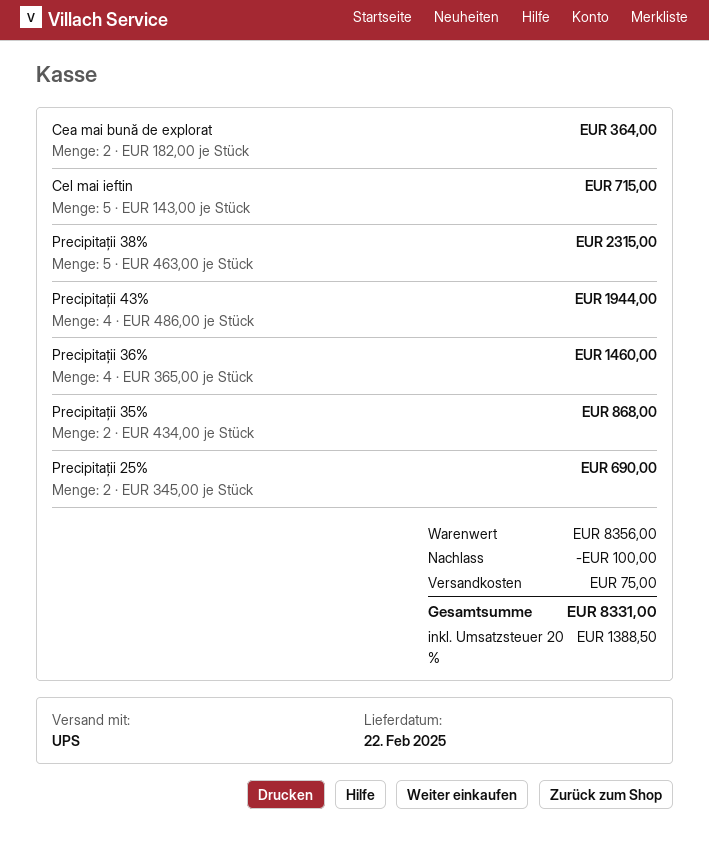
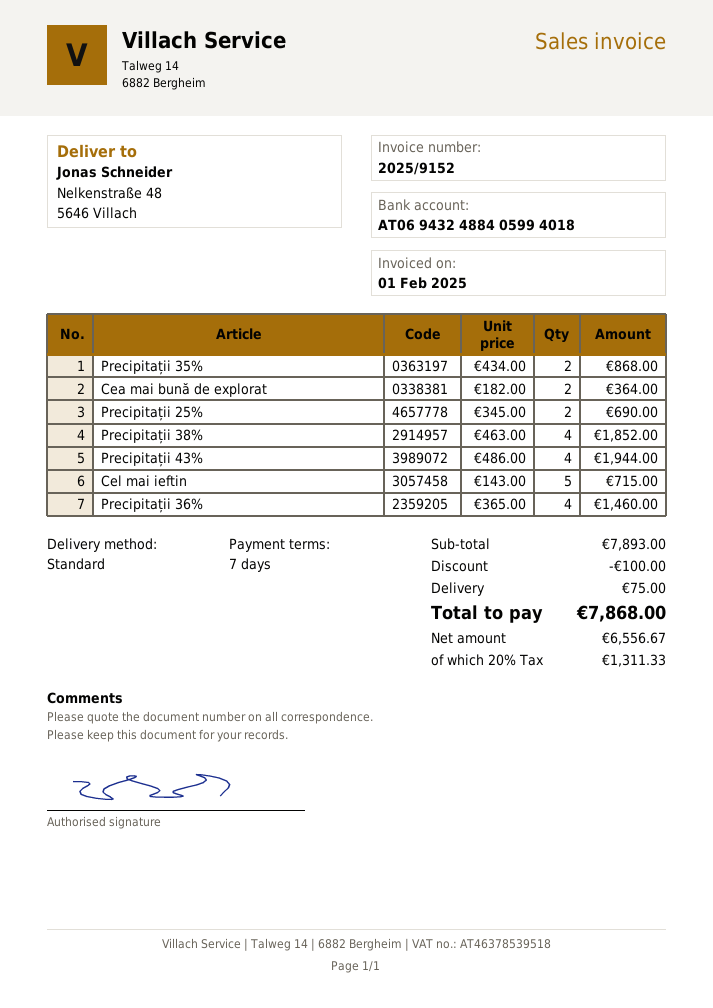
shipping method: UPS -> standard
Precipitații 38%: 5 x 463.00 = 2315.00 -> 4 x 463.00 = 1852.00
subtotal: 8356.00 -> 7893.00
tax: 20% = 1388.50 -> 20% = 1311.33
total: 8331.00 -> 7868.00

